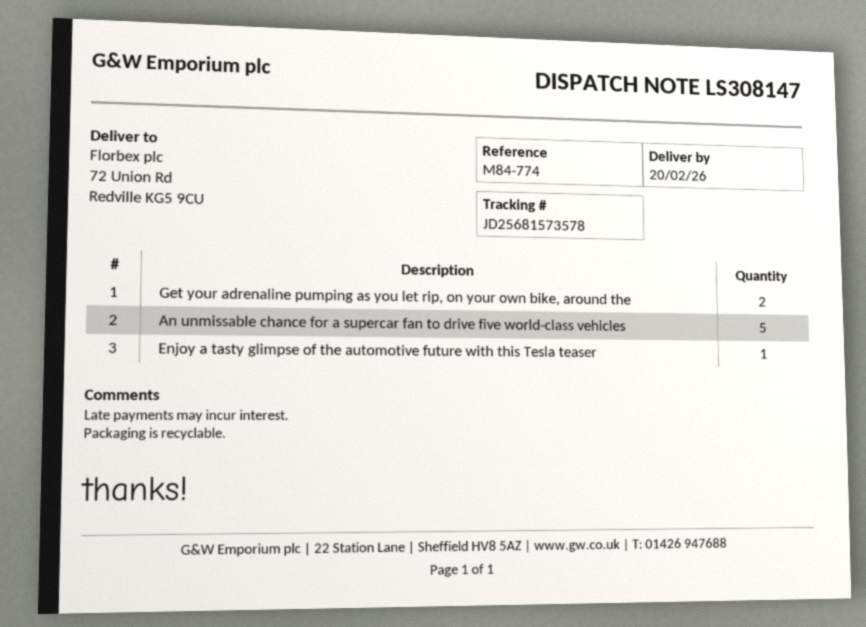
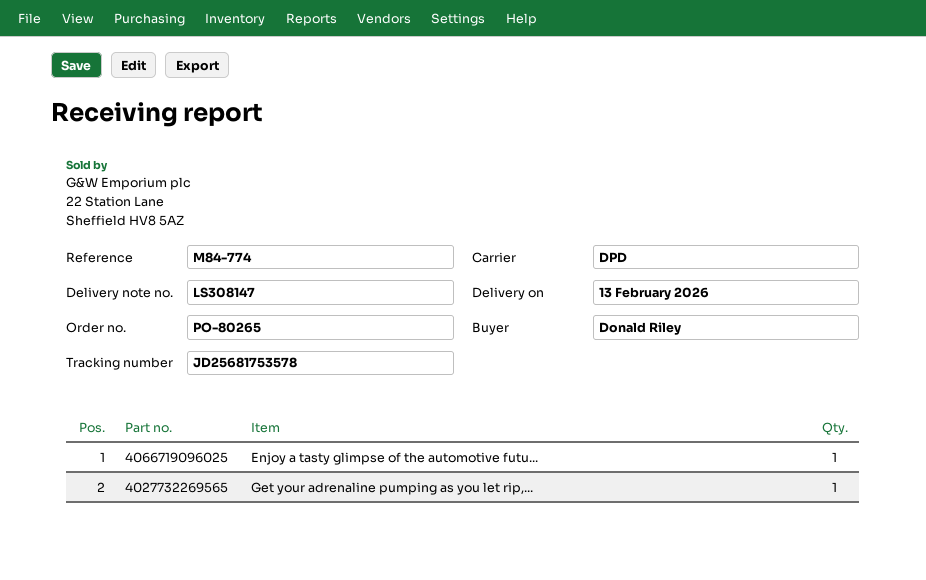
delivery date: 2026-02-20 -> 2026-02-13
tracking number: JD25681573578 -> JD25681753578
Get your adrenaline pumping as you let rip, on your own bike, around the: 2 -> 1
An unmissable chance for a supercar fan to drive five world-class vehicles: 5 -> none

